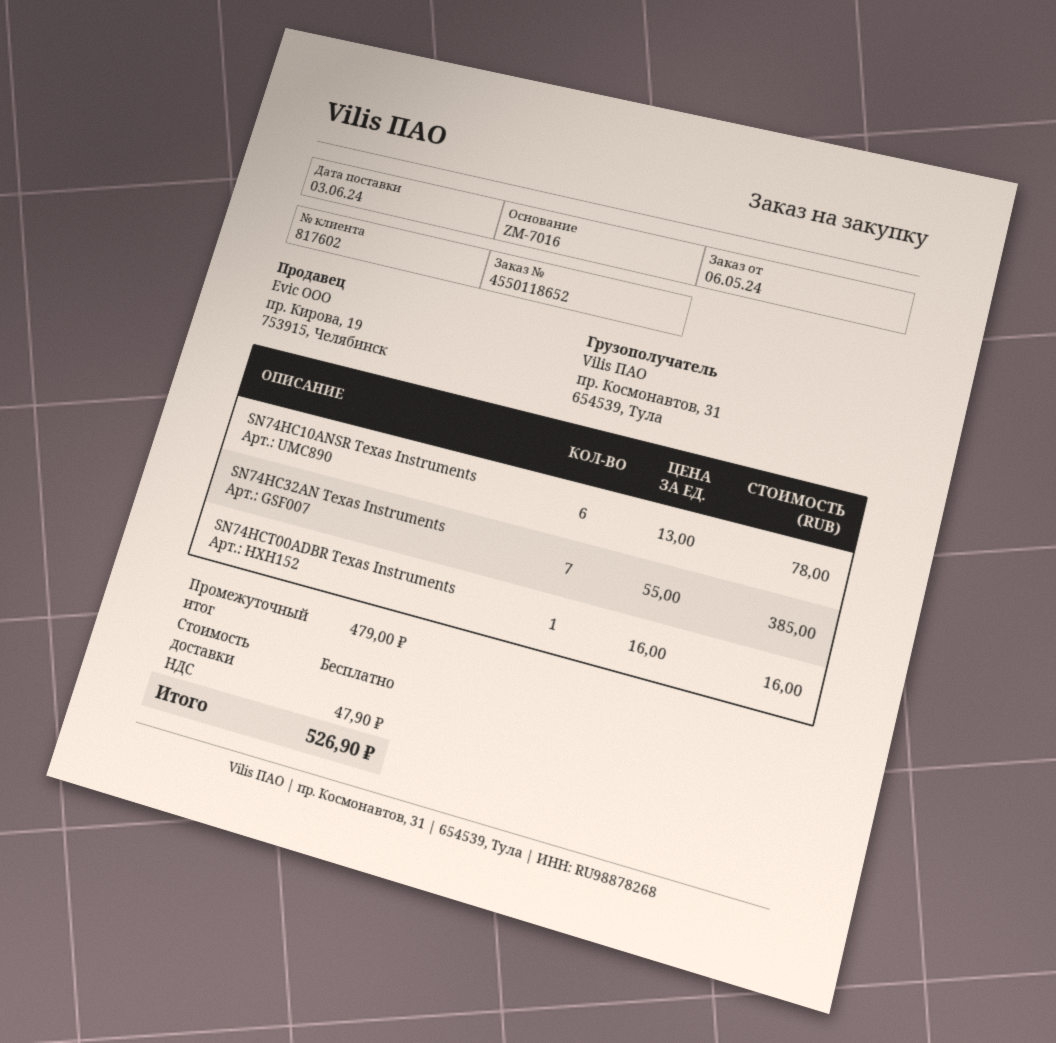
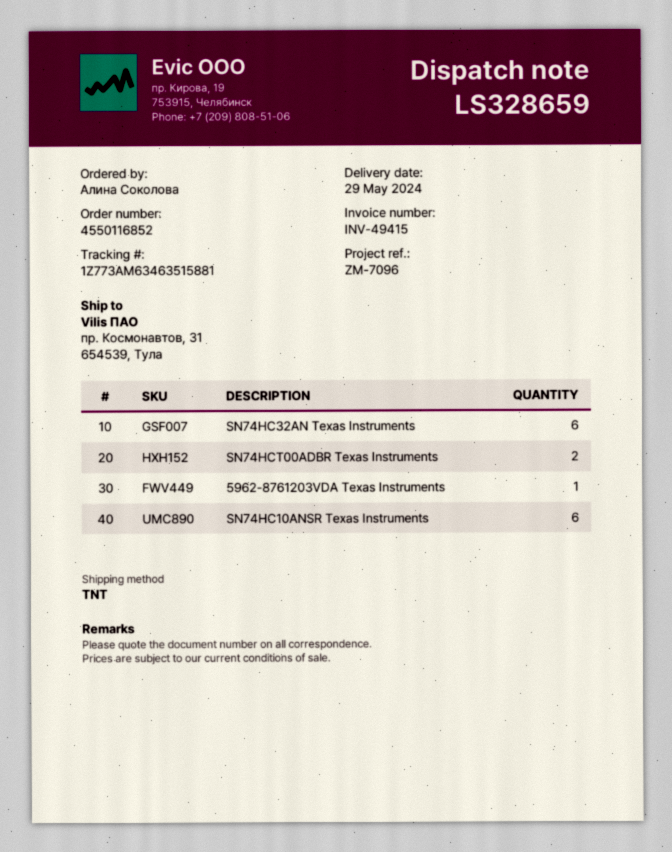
order number: 4550118652 -> 4550116852
delivery date: 2024-06-03 -> 2024-05-29
reference: ZM-7016 -> ZM-7096
SN74HC32AN Texas Instruments: 7 -> 6
SN74HCT00ADBR Texas Instruments: 1 -> 2
5962-8761203VDA Texas Instruments: none -> 1

